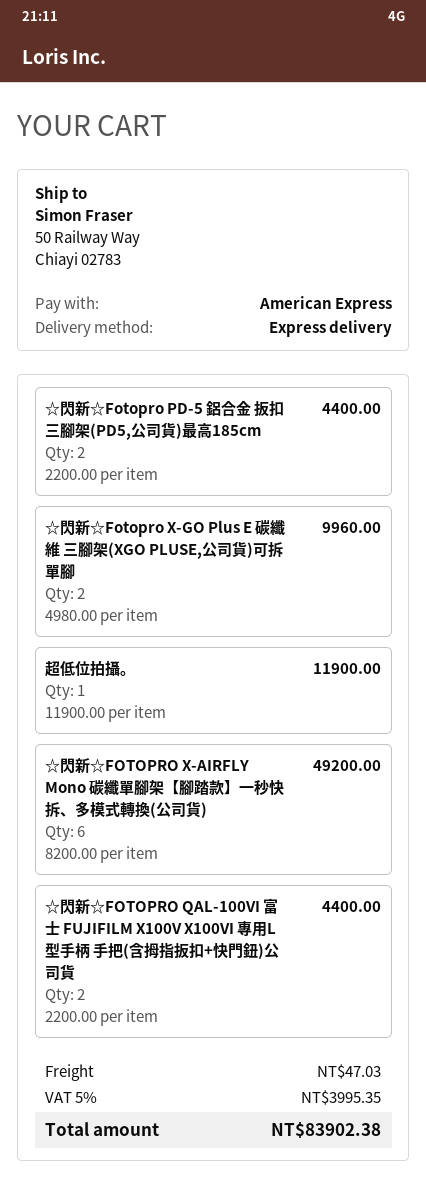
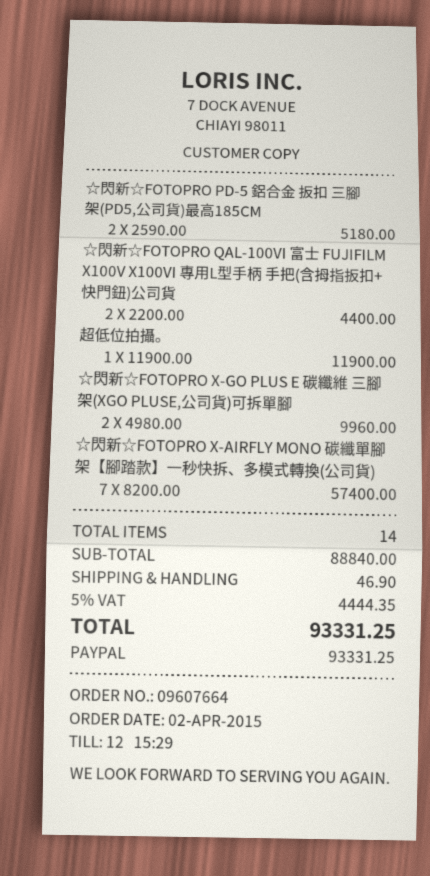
payment method: American Express -> PayPal
☆閃新☆Fotopro PD-5 鋁合金 扳扣 三腳架(PD5,公司貨)最高185cm: 2 x 2200.00 = 4400.00 -> 2 x 2590.00 = 5180.00
☆閃新☆FOTOPRO X-AIRFLY Mono 碳纖單腳架【腳踏款】一秒快拆、多模式轉換(公司貨): 6 x 8200.00 = 49200.00 -> 7 x 8200.00 = 57400.00
shipping: 47.03 -> 46.90
tax: 5% = 3995.35 -> 5% = 4444.35
total: 83902.38 -> 93331.25

